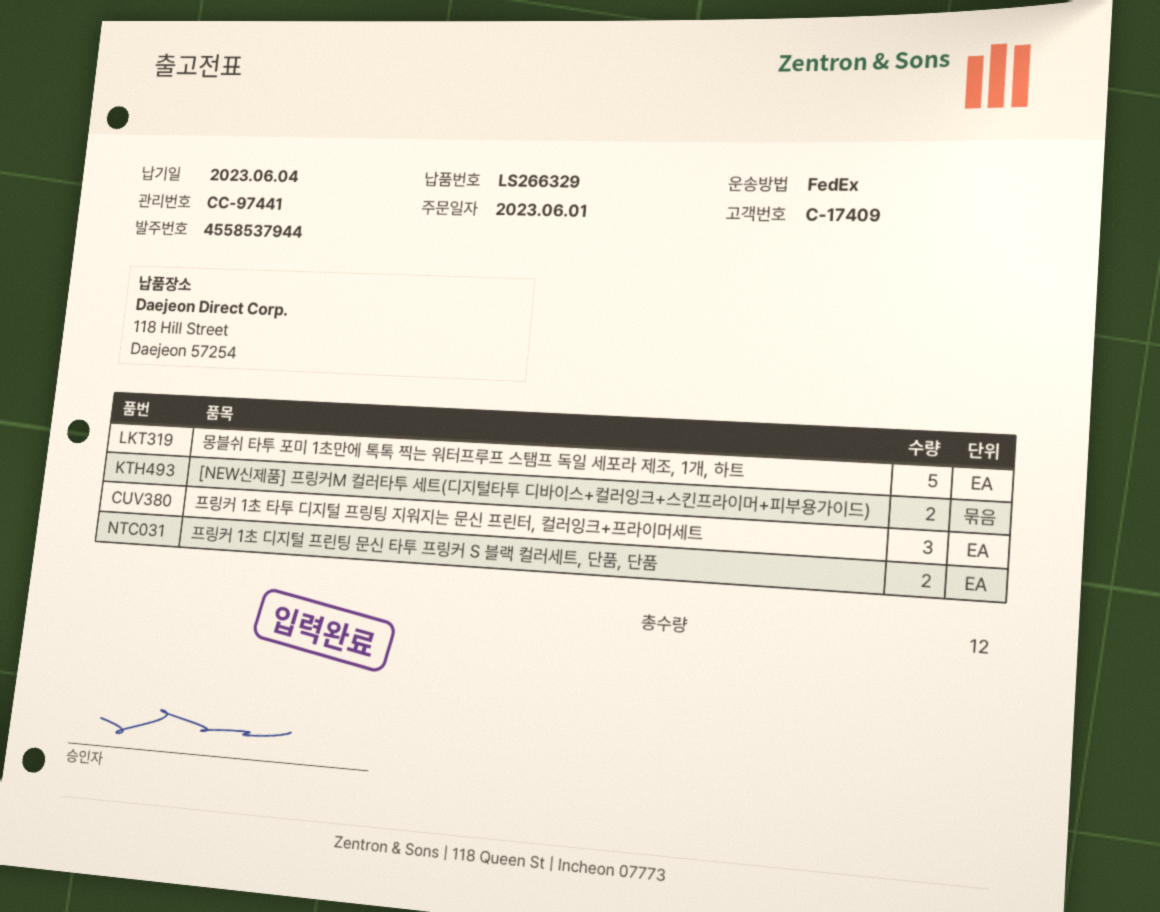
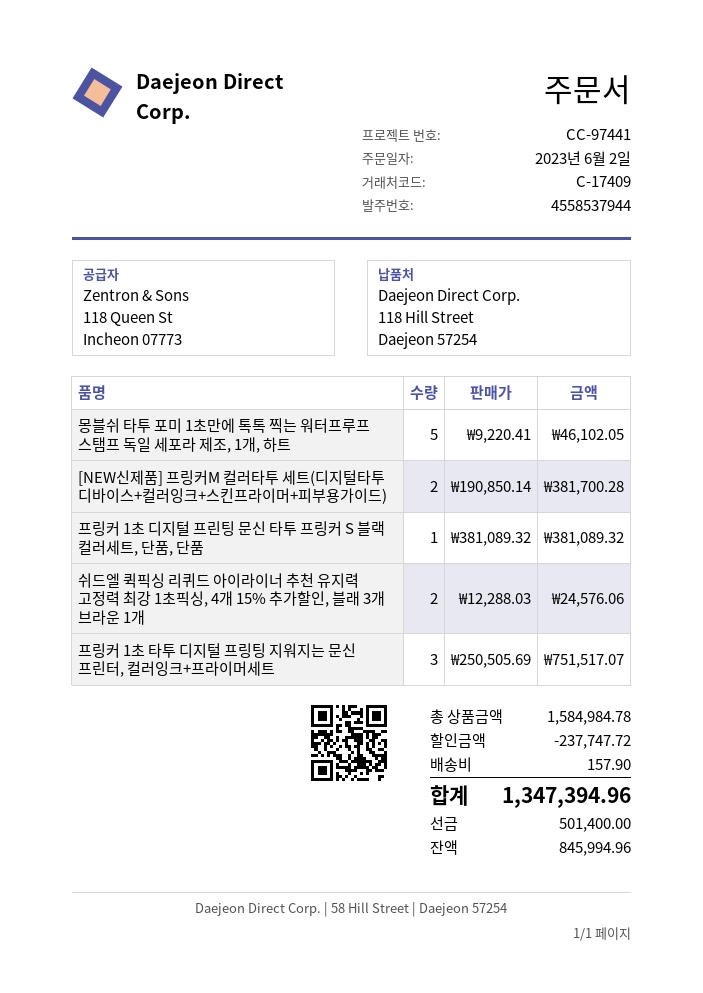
order date: 2023-06-01 -> 2023-06-02
프링커 1초 디지털 프린팅 문신 타투 프링커 S 블랙 컬러세트, 단품, 단품: 2 -> 1
쉬드엘 퀵픽싱 리퀴드 아이라이너 추천 유지력 고정력 최강 1초픽싱, 4개 15% 추가할인, 블래 3개 브라운 1개: none -> 2

